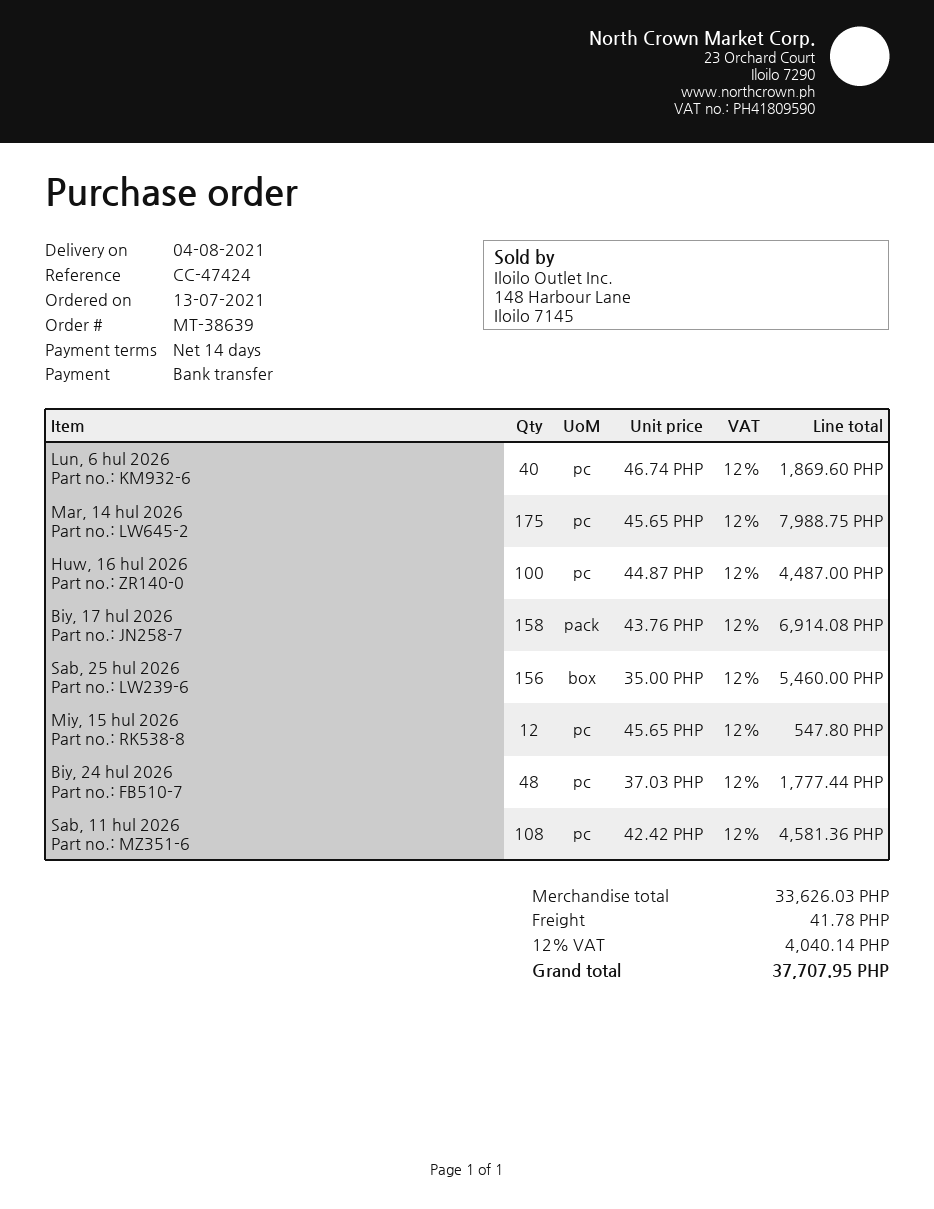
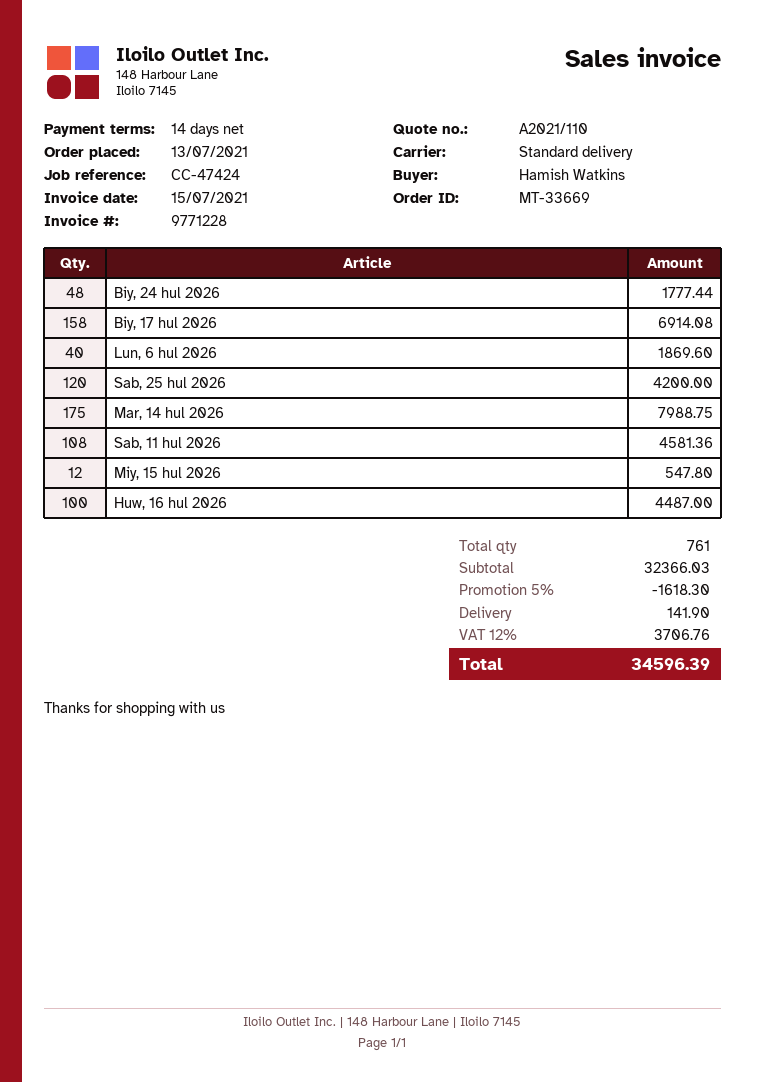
order number: MT-38639 -> MT-33669
Sab, 25 hul 2026: 156 for 5460.00 -> 120 for 4200.00
subtotal: 33626.03 -> 32366.03
discount: none -> 5% = 1618.30
shipping: 41.78 -> 141.90
tax: 12% = 4040.14 -> 12% = 3706.76
total: 37707.95 -> 34596.39

